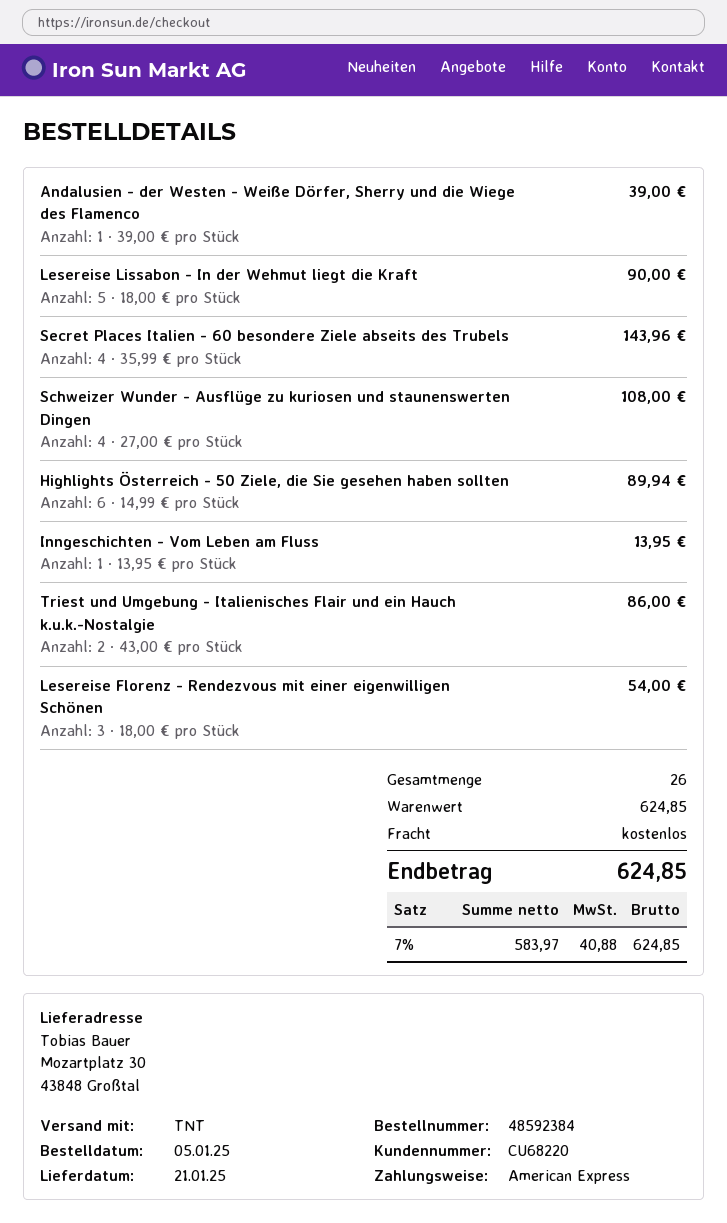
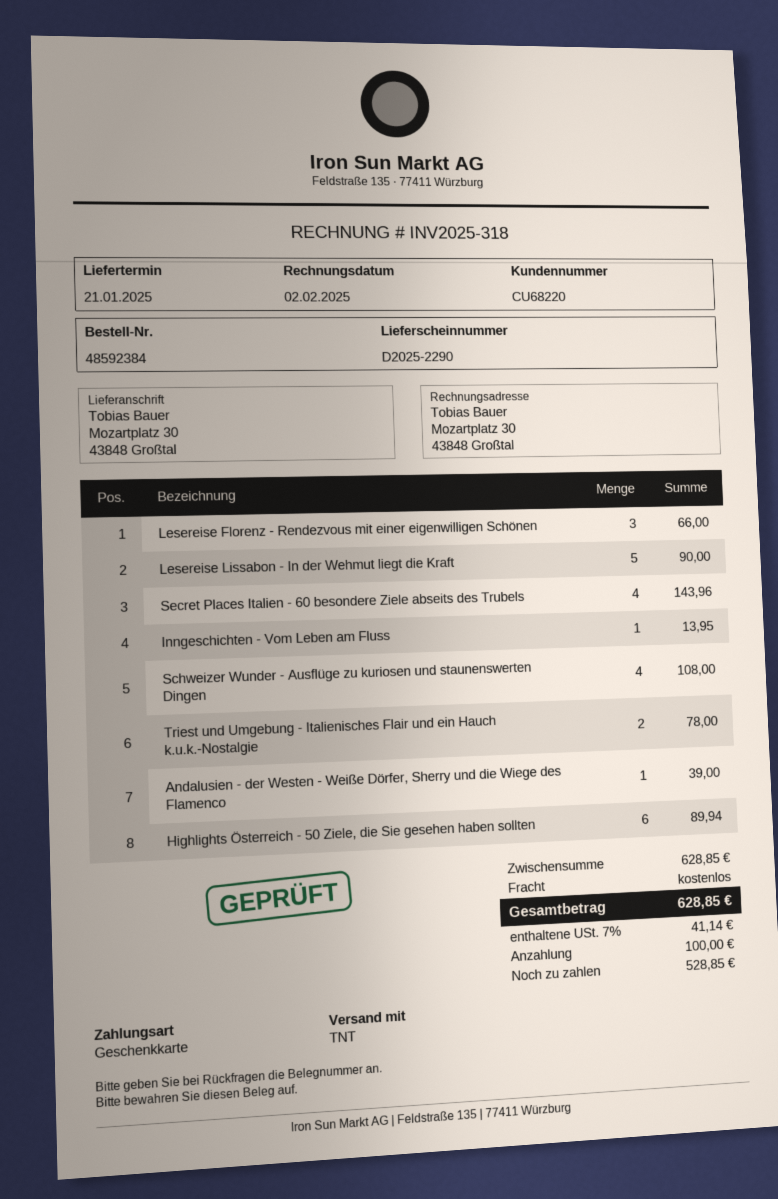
payment method: American Express -> gift card
Triest und Umgebung - Italienisches Flair und ein Hauch k.u.k.-Nostalgie: 2 for 86.00 -> 2 for 78.00
Lesereise Florenz - Rendezvous mit einer eigenwilligen Schönen: 3 for 54.00 -> 3 for 66.00
subtotal: 624.85 -> 628.85
tax: 7% = 40.88 -> 7% = 41.14
total: 624.85 -> 628.85

